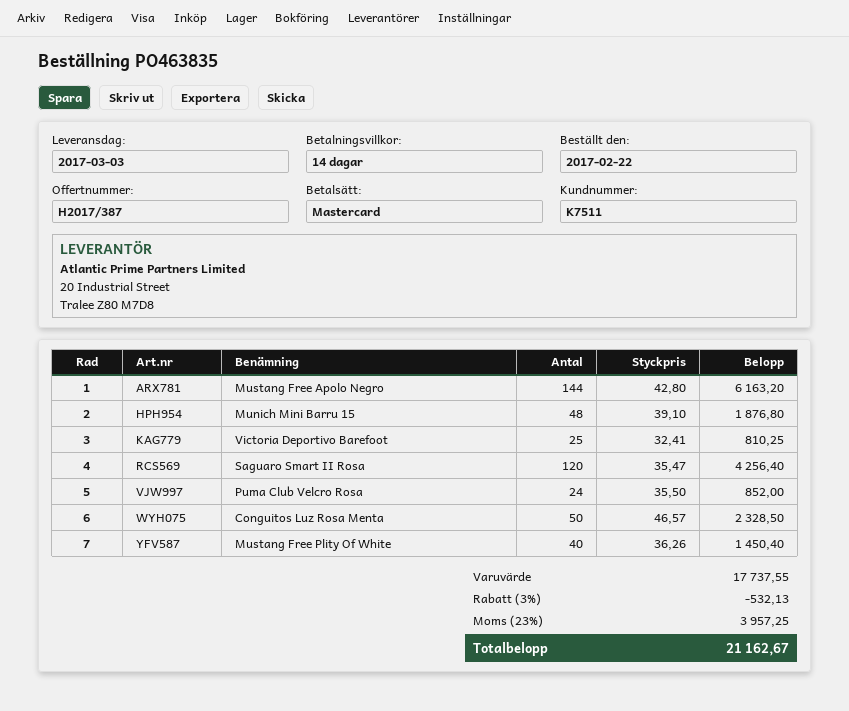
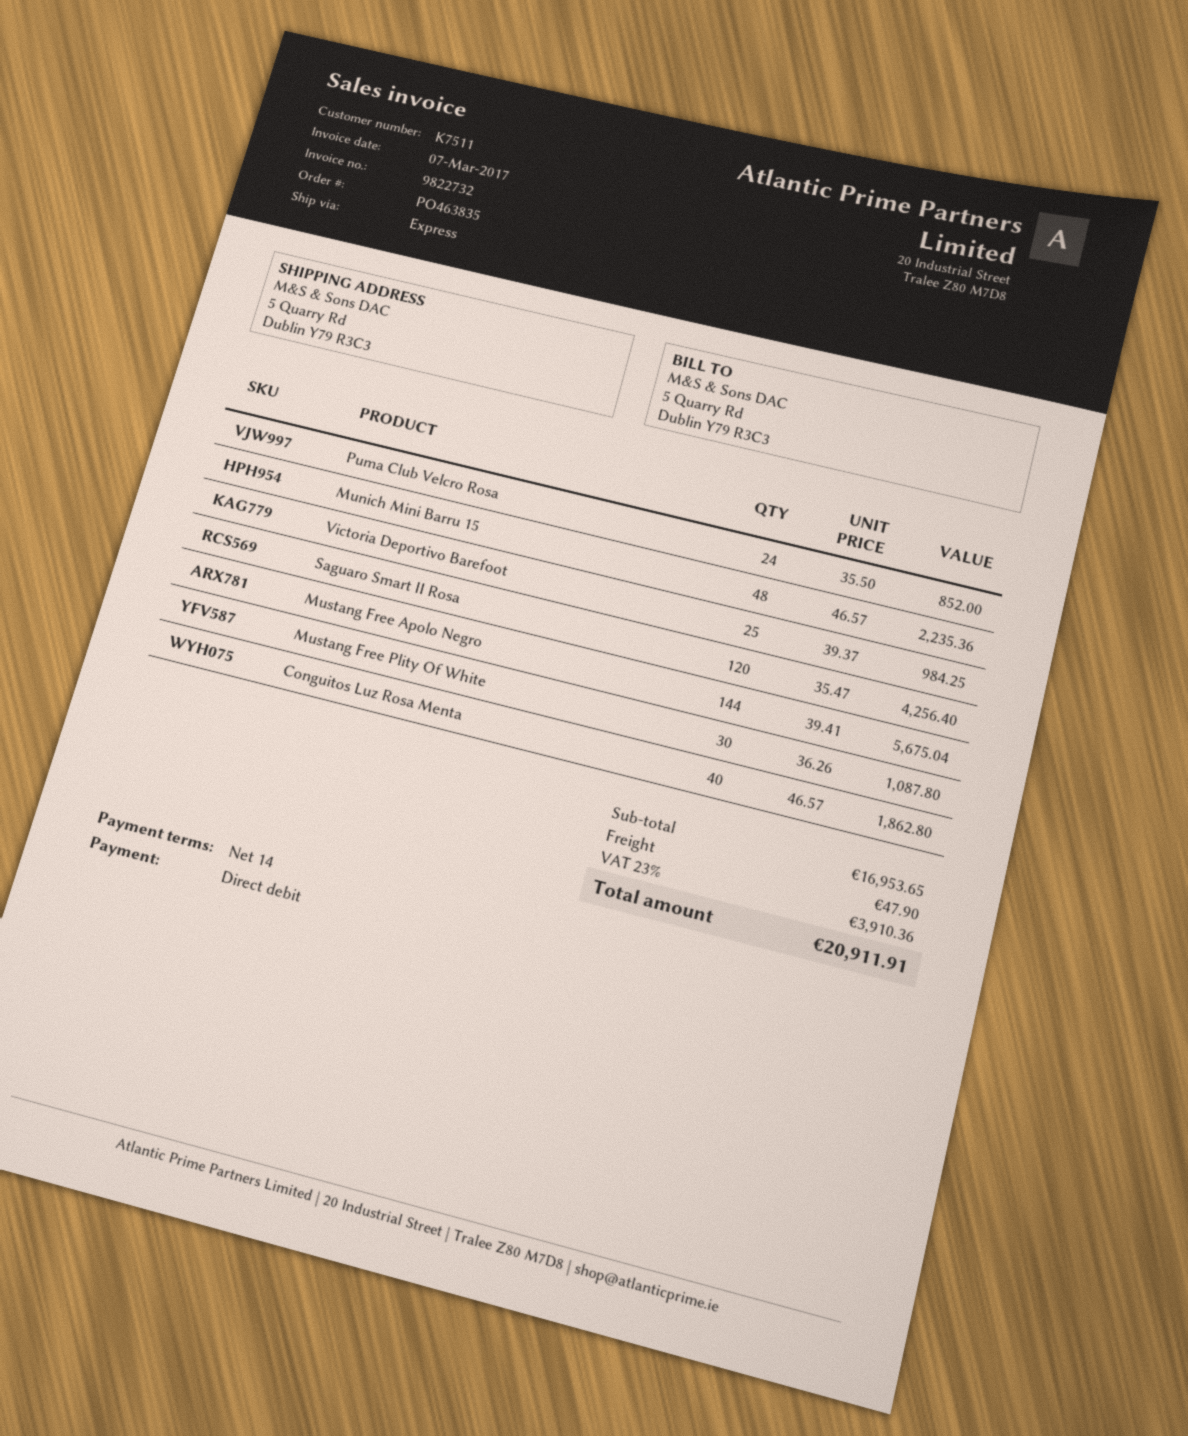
payment method: Mastercard -> direct debit
Mustang Free Apolo Negro: 144 x 42.80 = 6163.20 -> 144 x 39.41 = 5675.04
Munich Mini Barru 15: 48 x 39.10 = 1876.80 -> 48 x 46.57 = 2235.36
Victoria Deportivo Barefoot: 25 x 32.41 = 810.25 -> 25 x 39.37 = 984.25
Conguitos Luz Rosa Menta: 50 x 46.57 = 2328.50 -> 40 x 46.57 = 1862.80
Mustang Free Plity Of White: 40 x 36.26 = 1450.40 -> 30 x 36.26 = 1087.80
subtotal: 17737.55 -> 16953.65
discount: 3% = 532.13 -> none
shipping: none -> 47.90
tax: 23% = 3957.25 -> 23% = 3910.36
total: 21162.67 -> 20911.91

